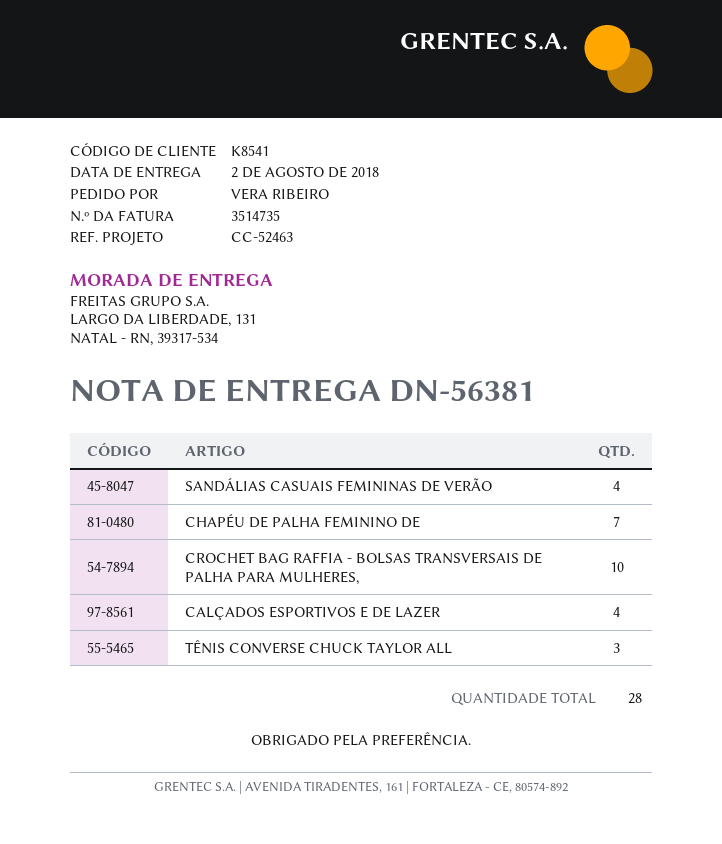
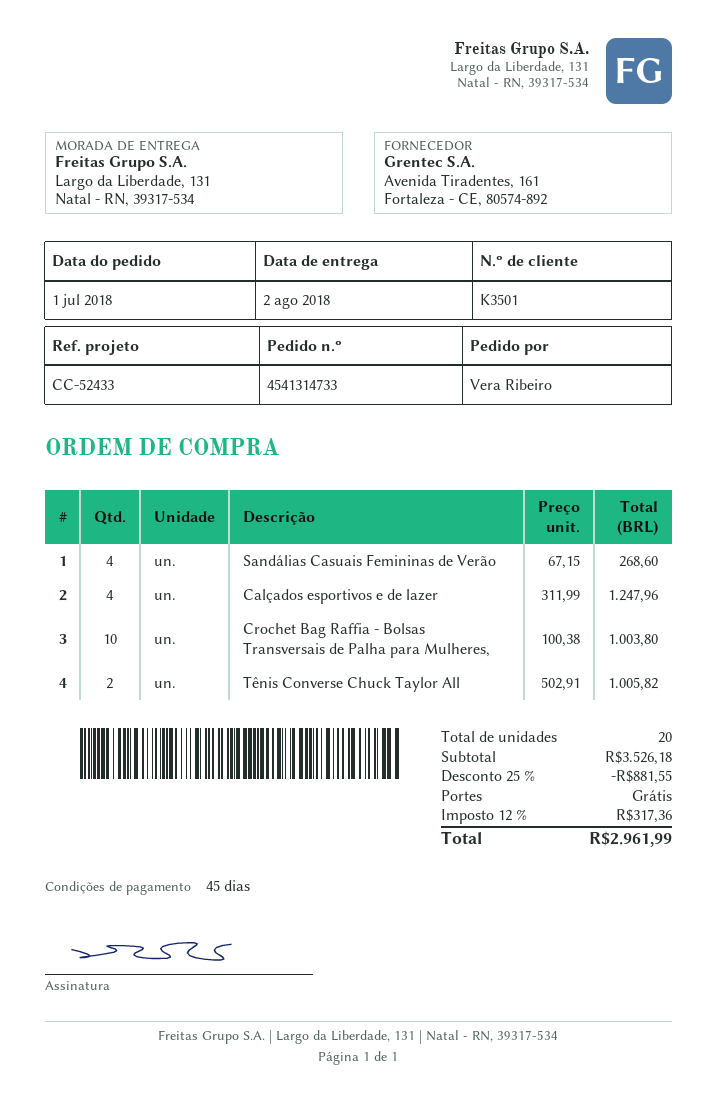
customer number: K8541 -> K3501
reference: CC-52463 -> CC-52433
CHAPÉU DE PALHA FEMININO DE: 7 -> none
TÊNIS CONVERSE CHUCK TAYLOR ALL: 3 -> 2
total quantity: 28 -> 20

